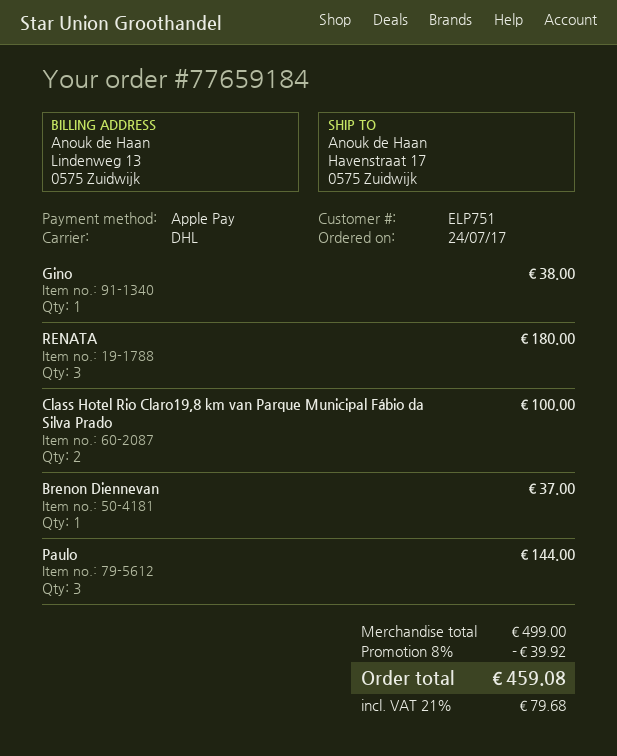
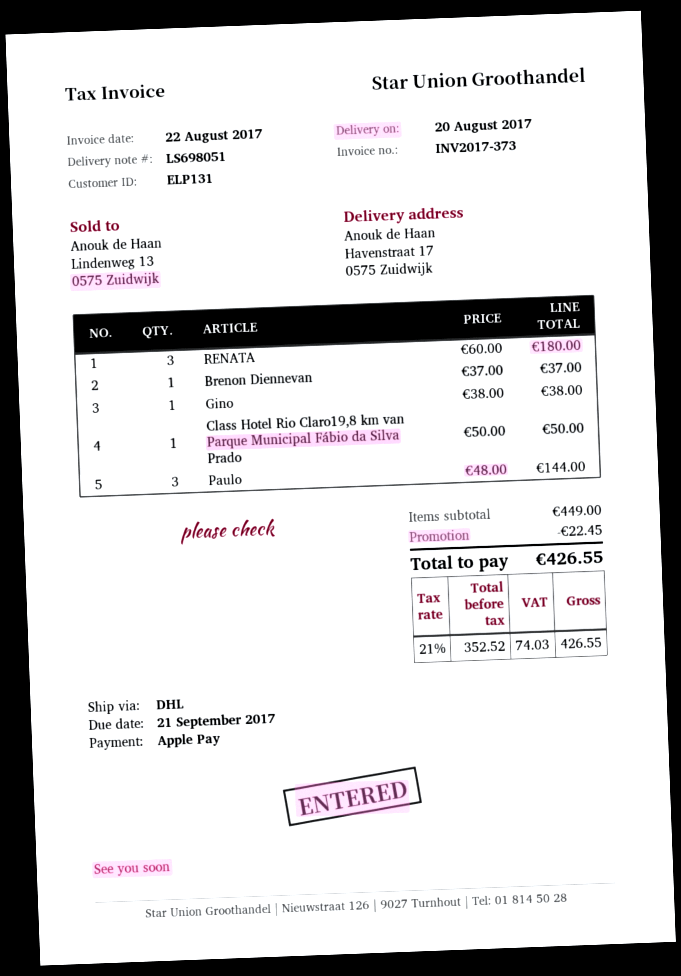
customer number: ELP751 -> ELP131
Class Hotel Rio Claro19,8 km van Parque Municipal Fábio da Silva Prado: 2 for 100.00 -> 1 for 50.00
subtotal: 499.00 -> 449.00
discount: 39.92 -> 22.45
tax: 21% = 79.68 -> 21% = 74.03
total: 459.08 -> 426.55

